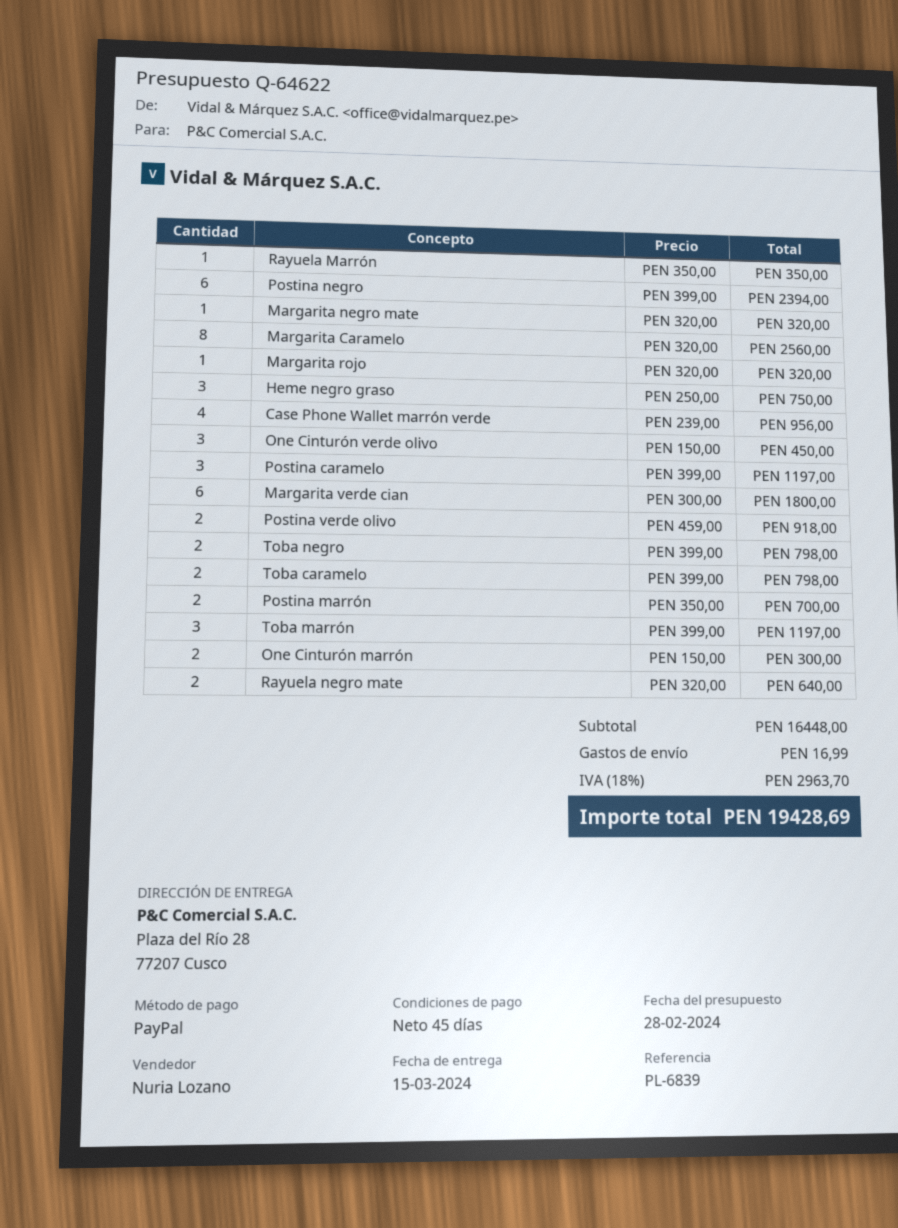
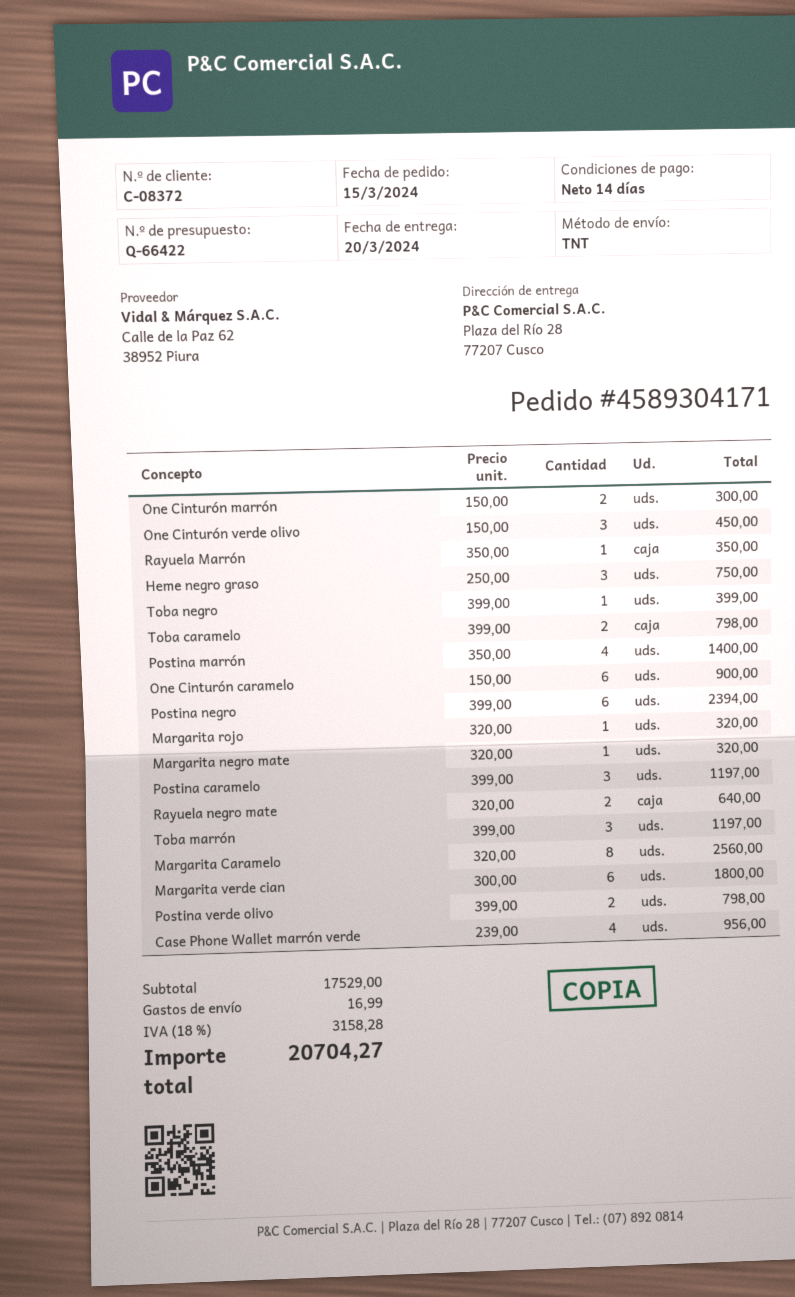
quote number: Q-64622 -> Q-66422
delivery date: 2024-03-15 -> 2024-03-20
payment terms: 45 days -> 14 days
Postina verde olivo: 2 x 459.00 = 918.00 -> 2 x 399.00 = 798.00
Toba negro: 2 x 399.00 = 798.00 -> 1 x 399.00 = 399.00
Postina marrón: 2 x 350.00 = 700.00 -> 4 x 350.00 = 1400.00
One Cinturón caramelo: none -> 6 x 150.00 = 900.00
subtotal: 16448.00 -> 17529.00
tax: 18% = 2963.70 -> 18% = 3158.28
total: 19428.69 -> 20704.27

